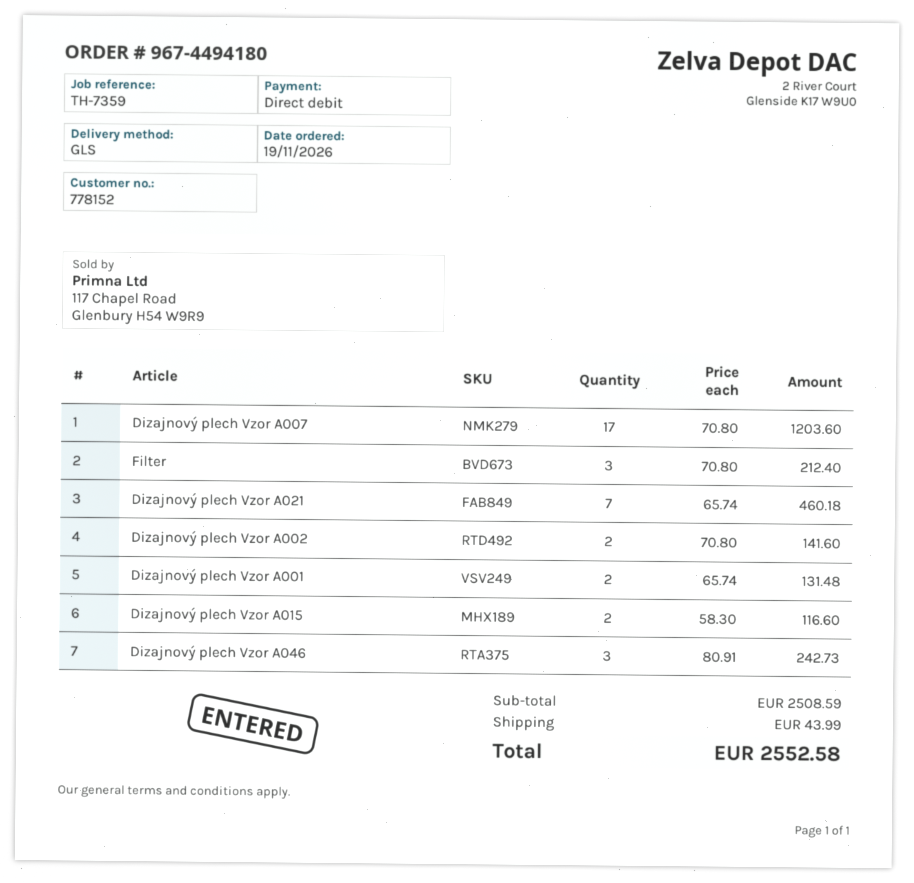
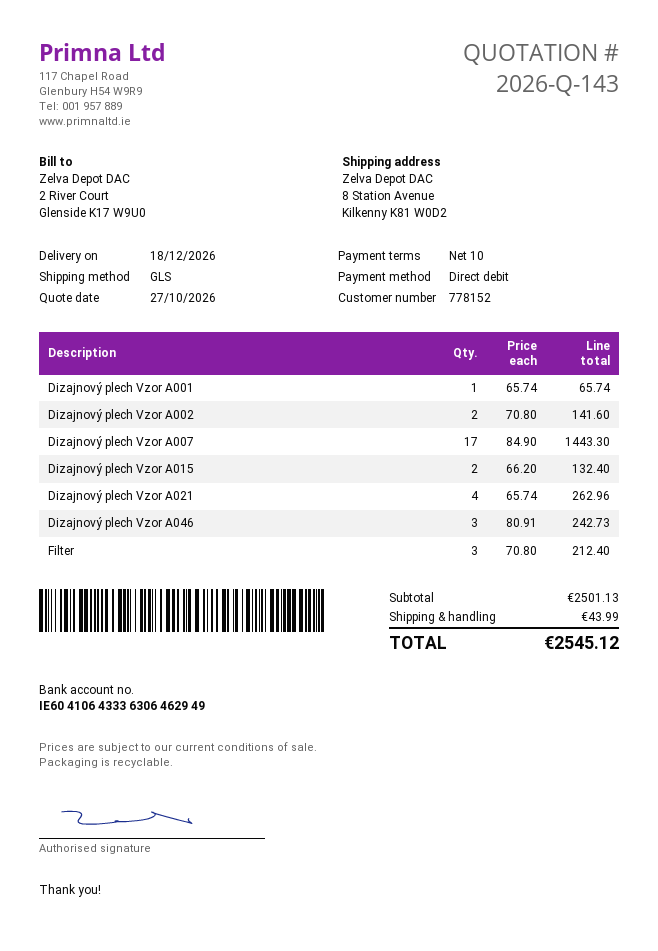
Dizajnový plech Vzor A007: 17 x 70.80 = 1203.60 -> 17 x 84.90 = 1443.30
Dizajnový plech Vzor A021: 7 x 65.74 = 460.18 -> 4 x 65.74 = 262.96
Dizajnový plech Vzor A001: 2 x 65.74 = 131.48 -> 1 x 65.74 = 65.74
Dizajnový plech Vzor A015: 2 x 58.30 = 116.60 -> 2 x 66.20 = 132.40
subtotal: 2508.59 -> 2501.13
total: 2552.58 -> 2545.12

